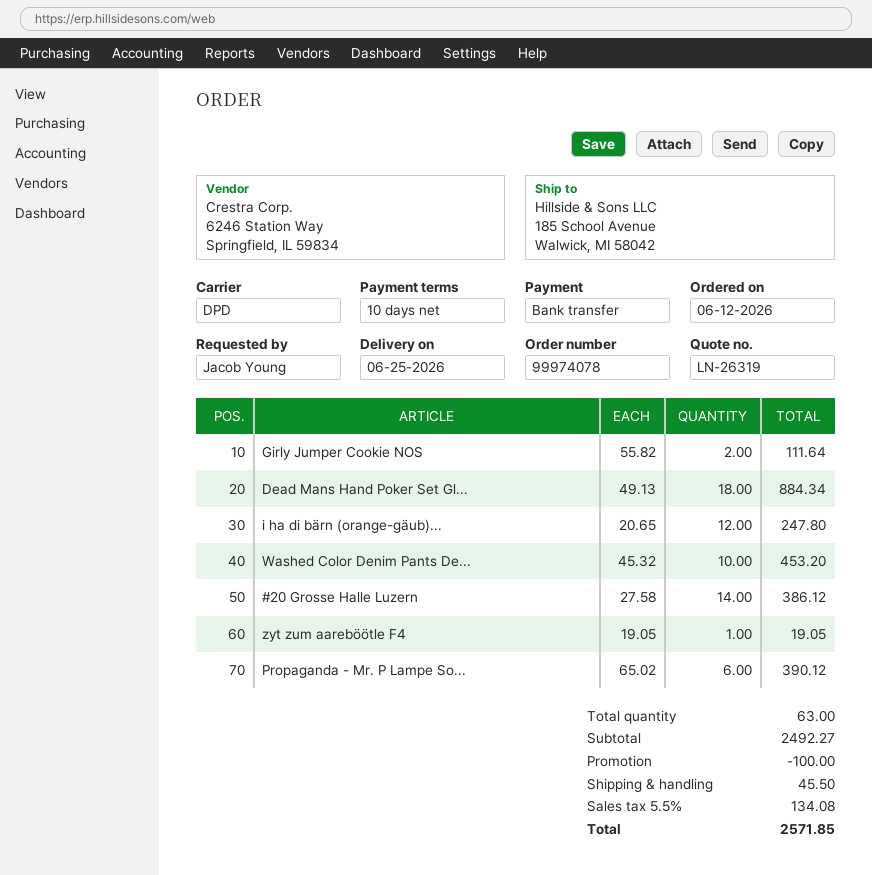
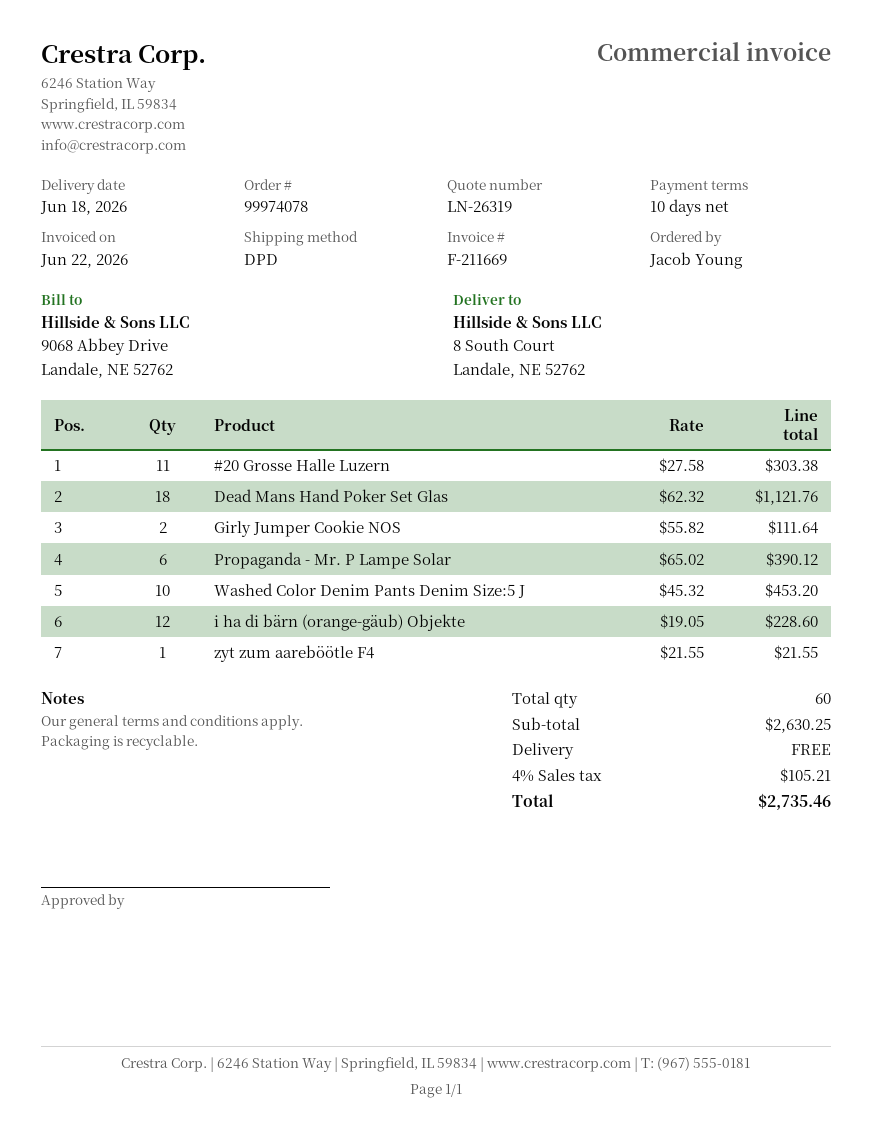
delivery date: 2026-06-25 -> 2026-06-18
ship to: 185 School Avenue, Walwick, MI 58042 -> 8 South Court, Landale, NE 52762
Dead Mans Hand Poker Set Gl...: 18 x 49.13 = 884.34 -> 18 x 62.32 = 1121.76
i ha di bärn (orange-gäub)...: 12 x 20.65 = 247.80 -> 12 x 19.05 = 228.60
#20 Grosse Halle Luzern: 14 x 27.58 = 386.12 -> 11 x 27.58 = 303.38
zyt zum aareböötle F4: 1 x 19.05 = 19.05 -> 1 x 21.55 = 21.55
total quantity: 63 -> 60
subtotal: 2492.27 -> 2630.25
discount: 100.00 -> none
shipping: 45.50 -> 0.00
tax: 5.5% = 134.08 -> 4% = 105.21
total: 2571.85 -> 2735.46

